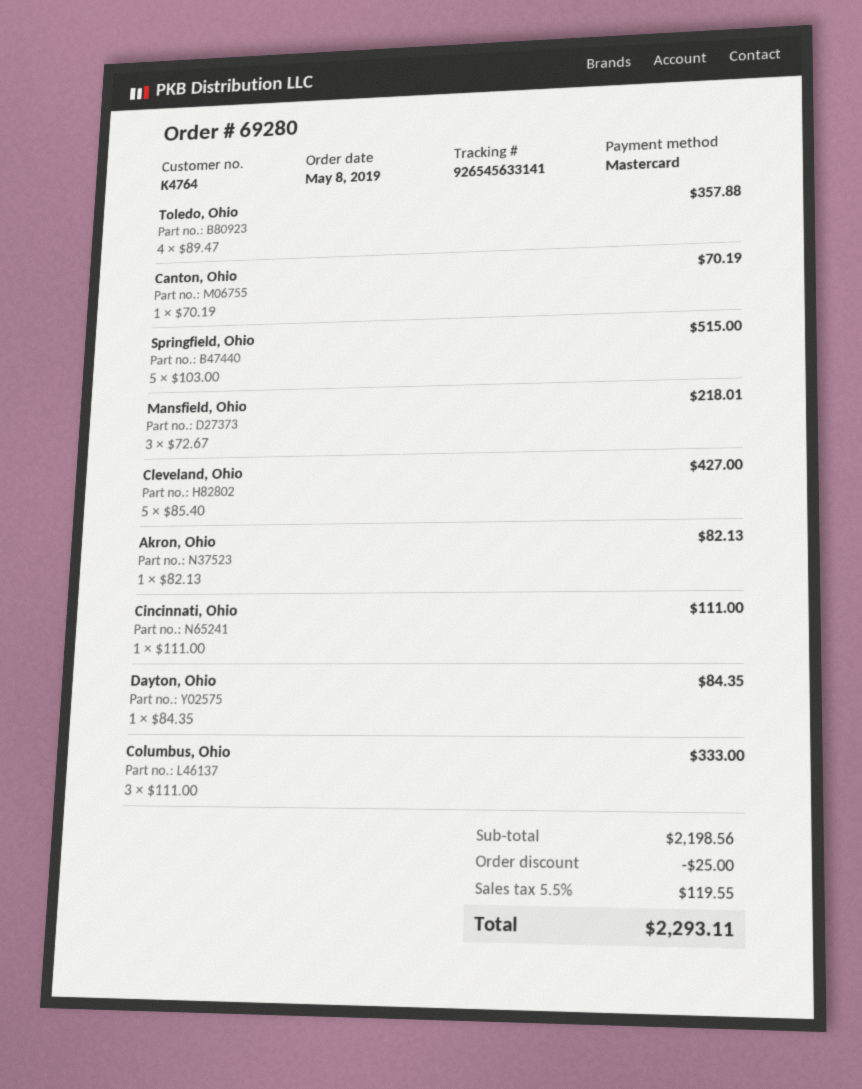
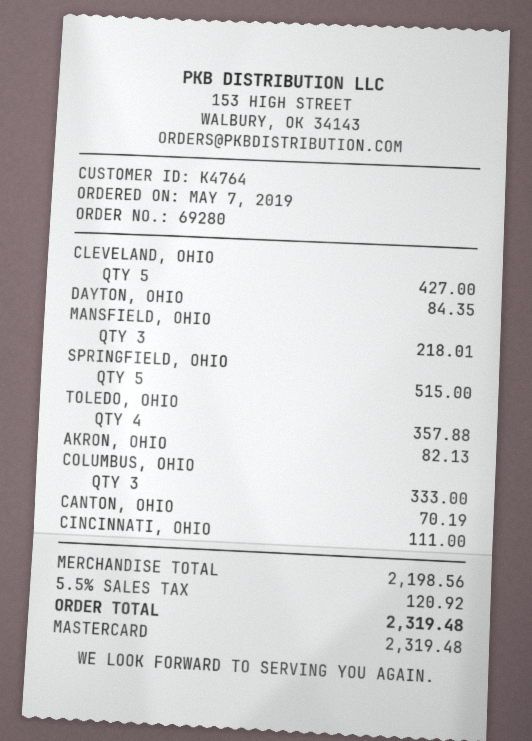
order date: 2019-05-08 -> 2019-05-07
discount: 25.00 -> none
tax: 5.5% = 119.55 -> 5.5% = 120.92
total: 2293.11 -> 2319.48

